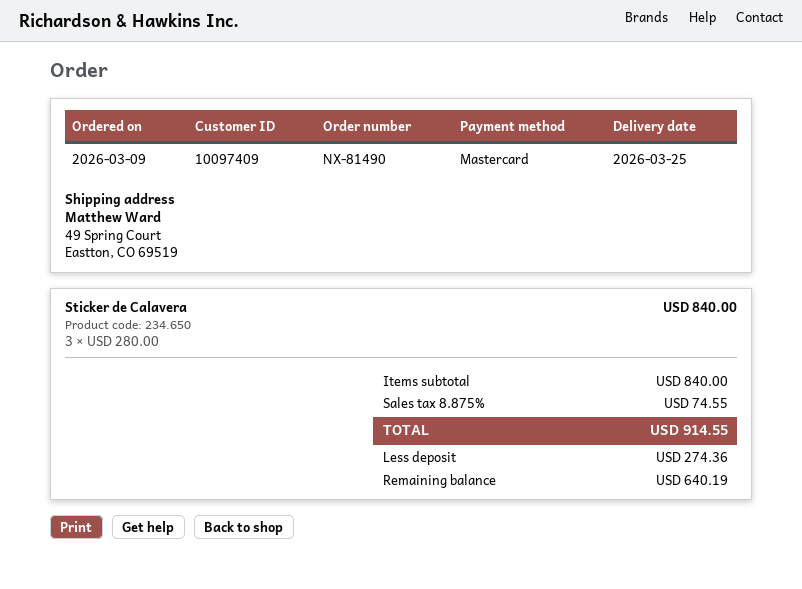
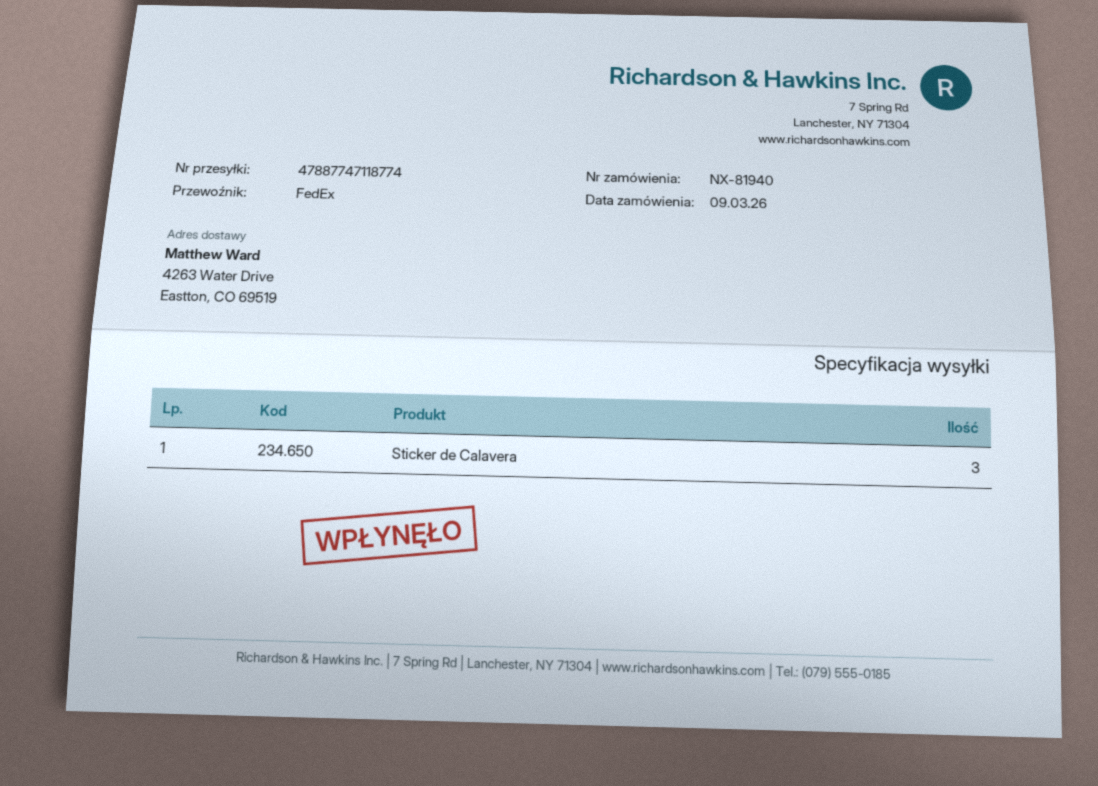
order number: NX-81490 -> NX-81940
ship to: 49 Spring Court, Eastton, CO 69519 -> 4263 Water Drive, Eastton, CO 69519

